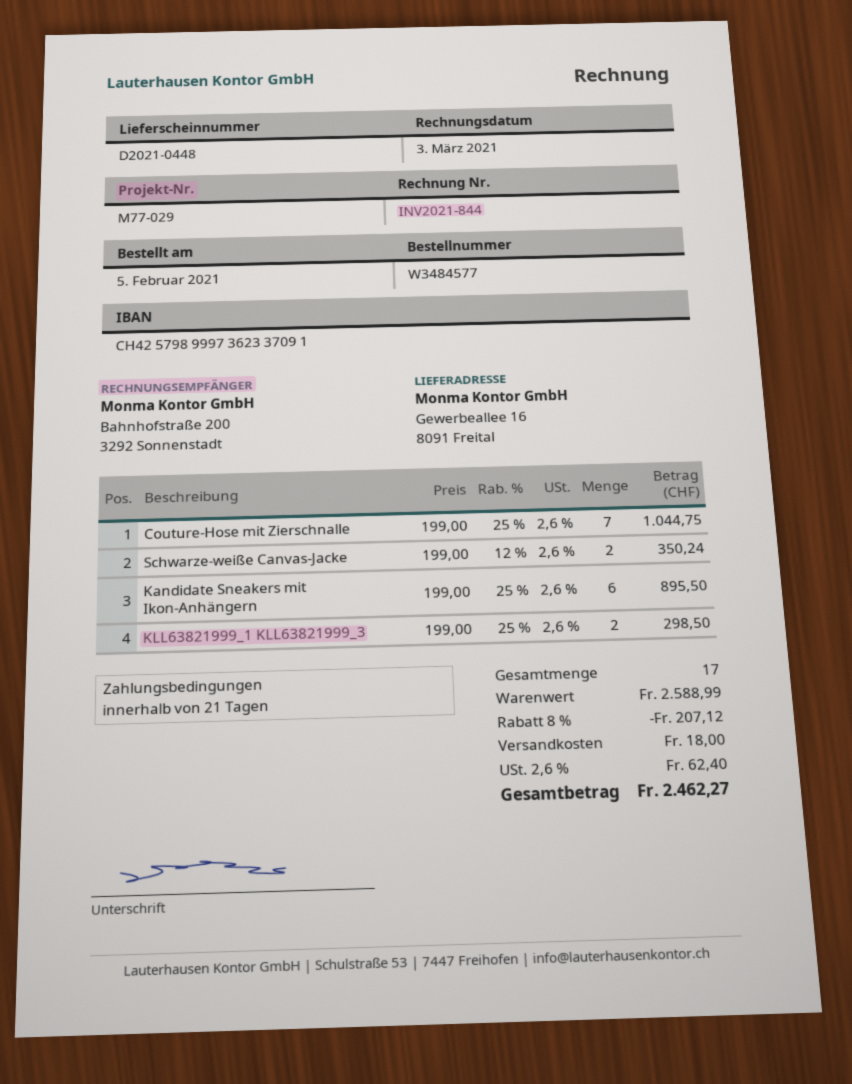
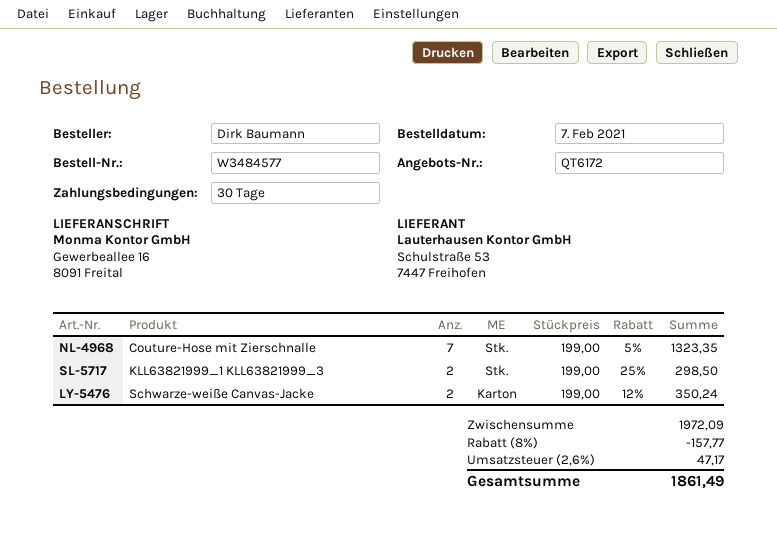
order date: 2021-02-05 -> 2021-02-07
payment terms: 21 days -> 30 days
Couture-Hose mit Zierschnalle: 7 x 199.00 - 25% = 1044.75 -> 7 x 199.00 - 5% = 1323.35
Kandidate Sneakers mit Ikon-Anhängern: 6 x 199.00 - 25% = 895.50 -> none
subtotal: 2588.99 -> 1972.09
discount: 8% = 207.12 -> 8% = 157.77
shipping: 18.00 -> none
tax: 2.6% = 62.40 -> 2.6% = 47.17
total: 2462.27 -> 1861.49

